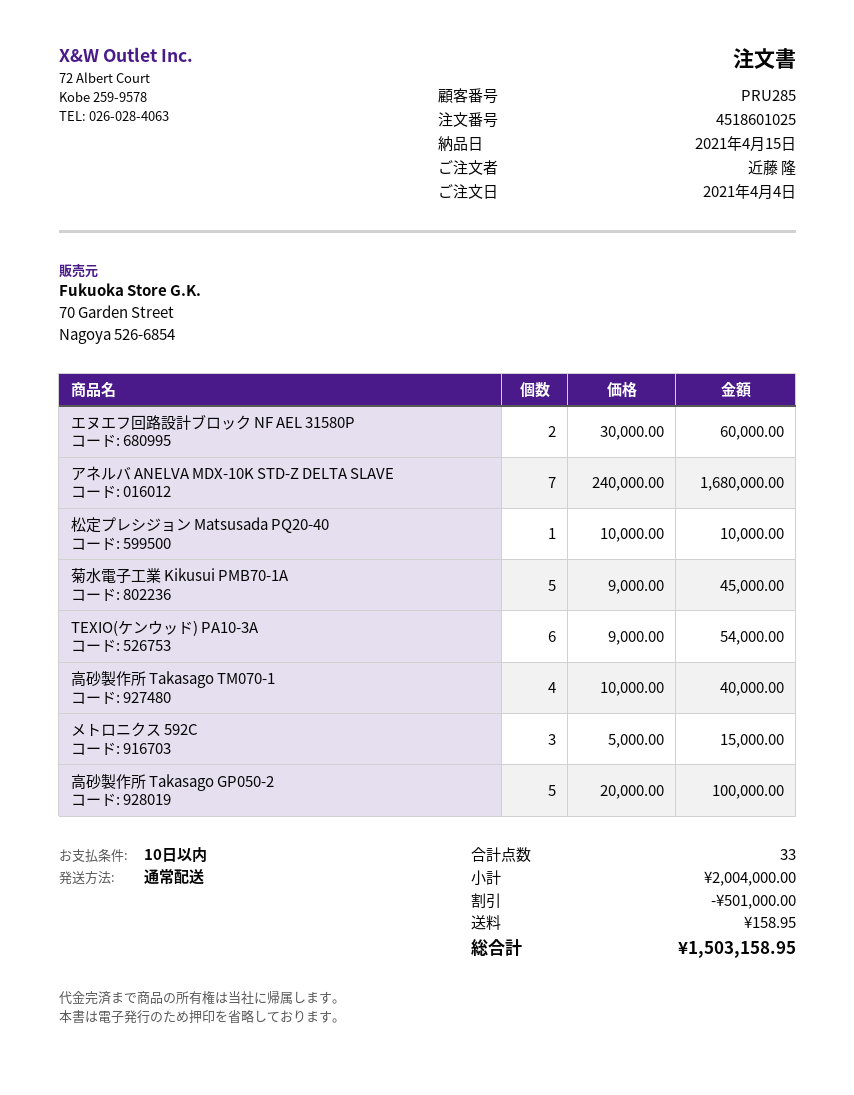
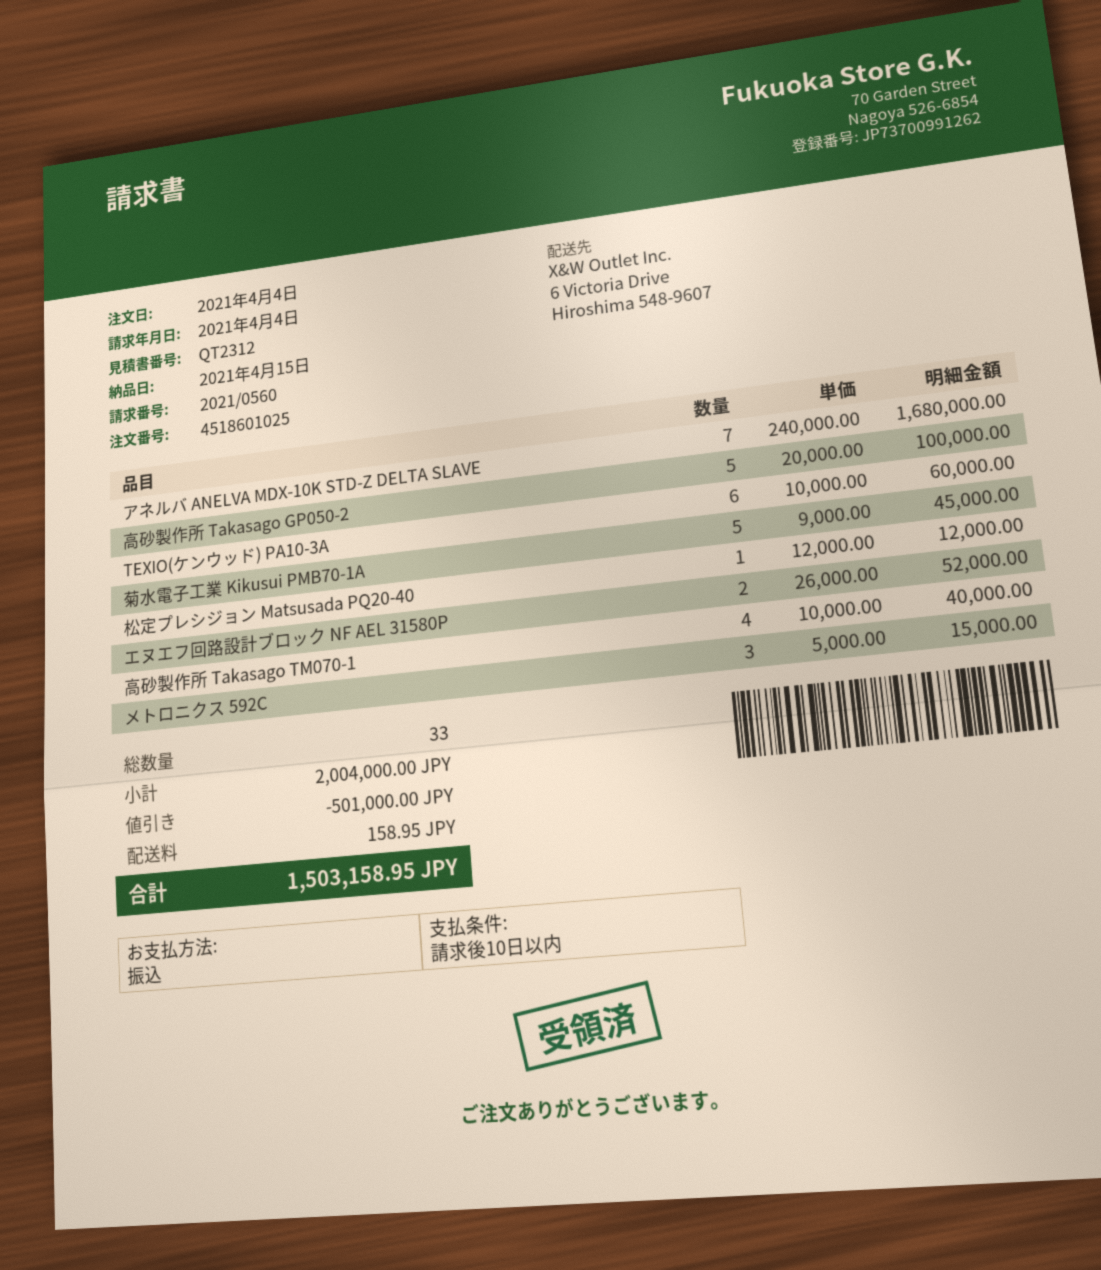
エヌエフ回路設計ブロック NF AEL 31580P: 2 x 30000.00 = 60000.00 -> 2 x 26000.00 = 52000.00
松定プレシジョン Matsusada PQ20-40: 1 x 10000.00 = 10000.00 -> 1 x 12000.00 = 12000.00
TEXIO(ケンウッド) PA10-3A: 6 x 9000.00 = 54000.00 -> 6 x 10000.00 = 60000.00

